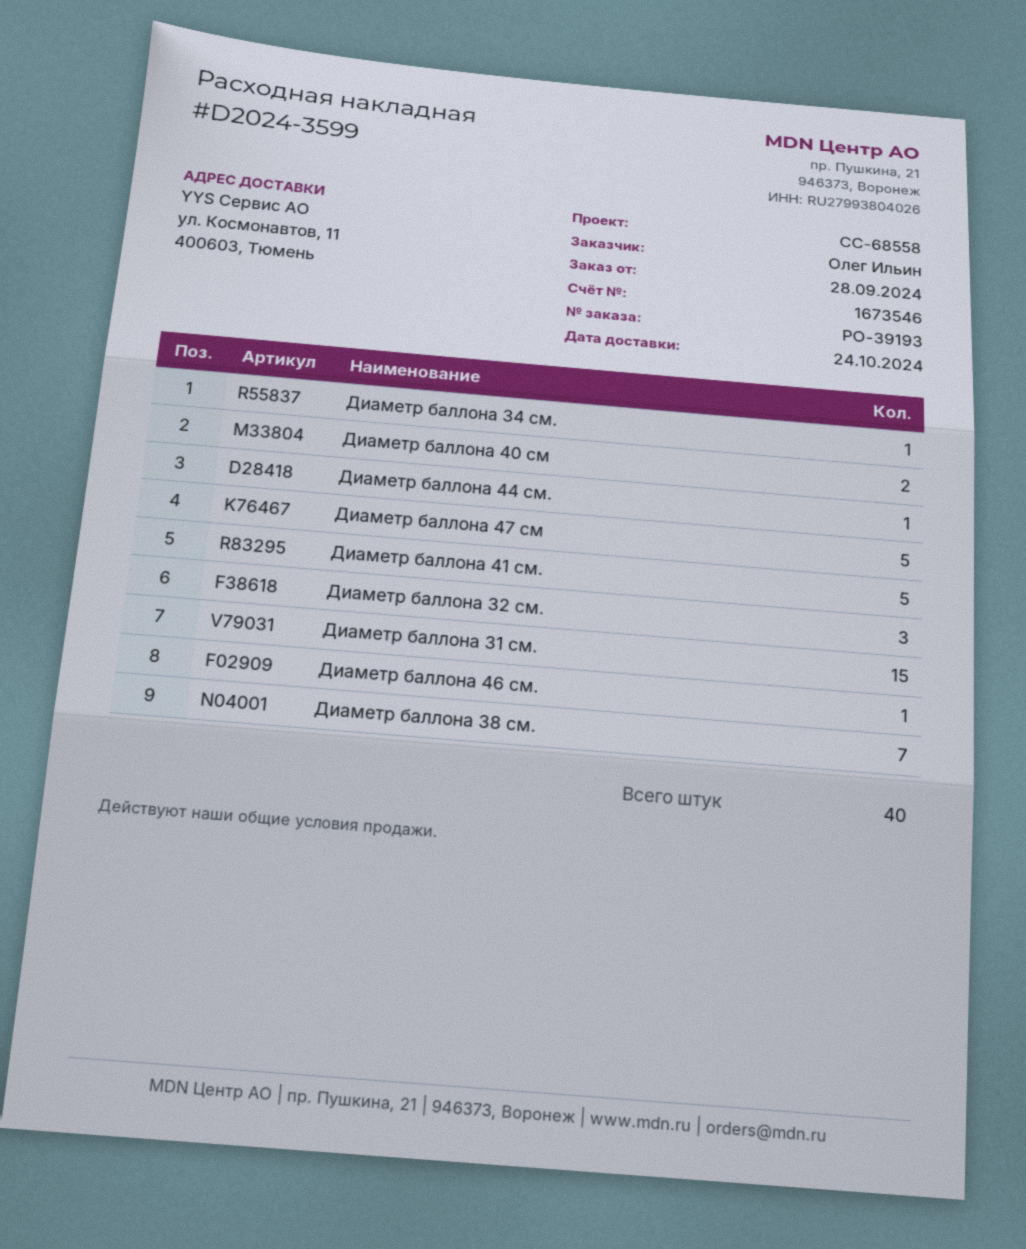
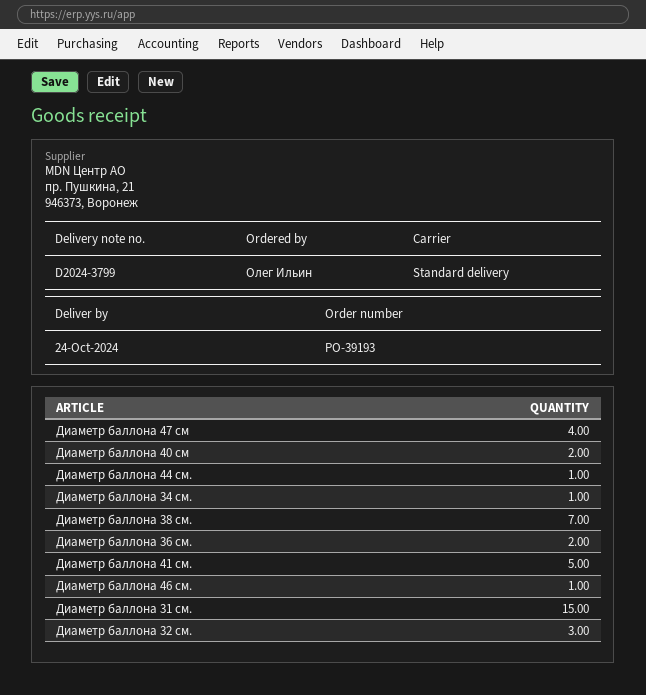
delivery note number: D2024-3599 -> D2024-3799
Диаметр баллона 47 см: 5 -> 4
Диаметр баллона 36 см.: none -> 2

